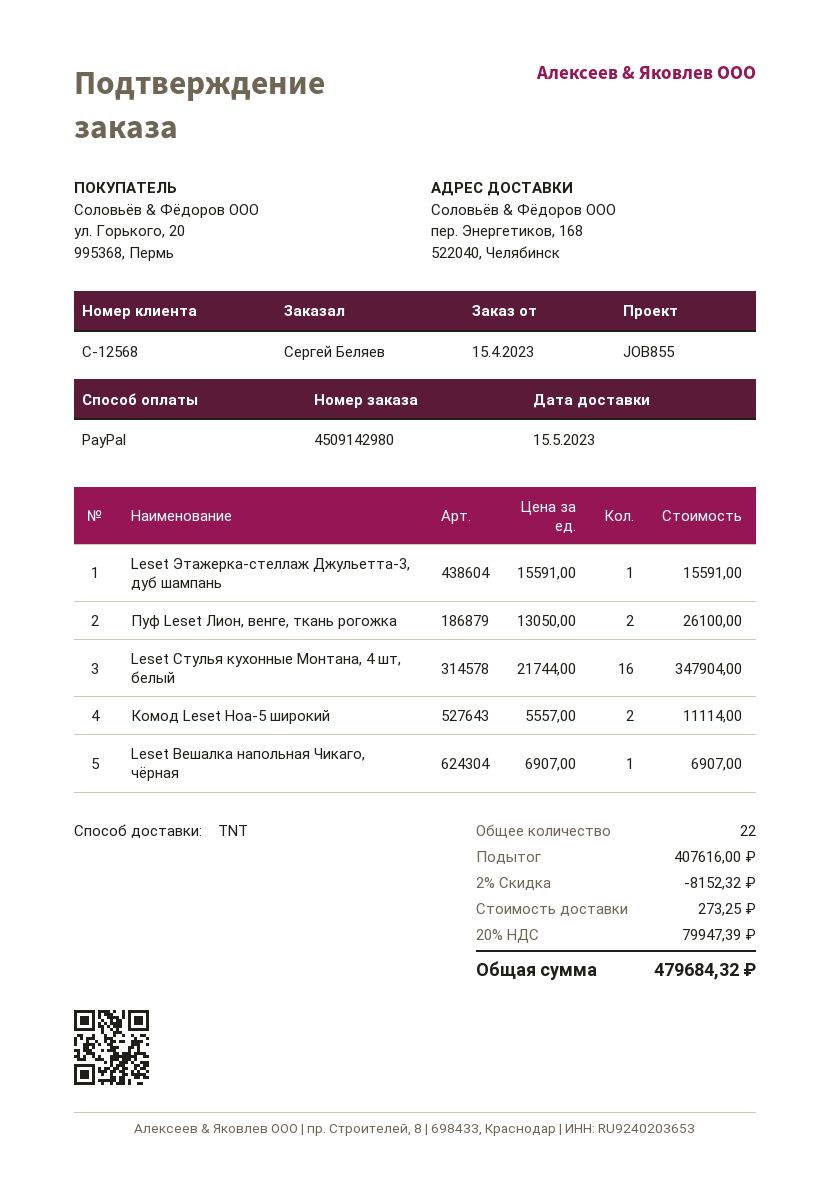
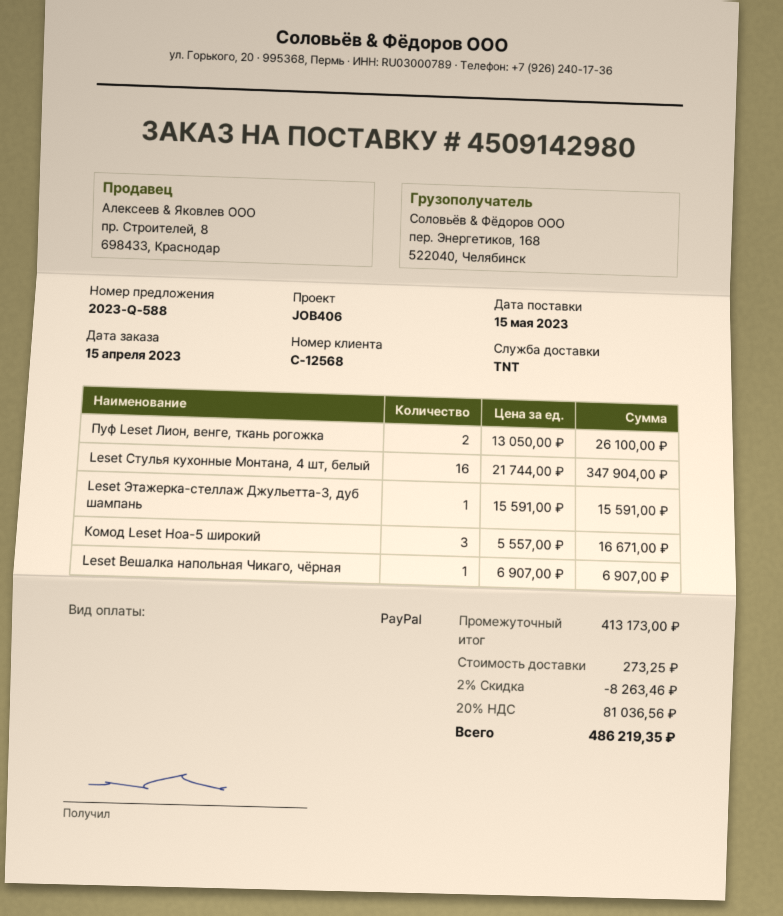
reference: JOB855 -> JOB406
Комод Leset Ноа-5 широкий: 2 x 5557.00 = 11114.00 -> 3 x 5557.00 = 16671.00
subtotal: 407616.00 -> 413173.00
discount: 2% = 8152.32 -> 2% = 8263.46
tax: 20% = 79947.39 -> 20% = 81036.56
total: 479684.32 -> 486219.35

